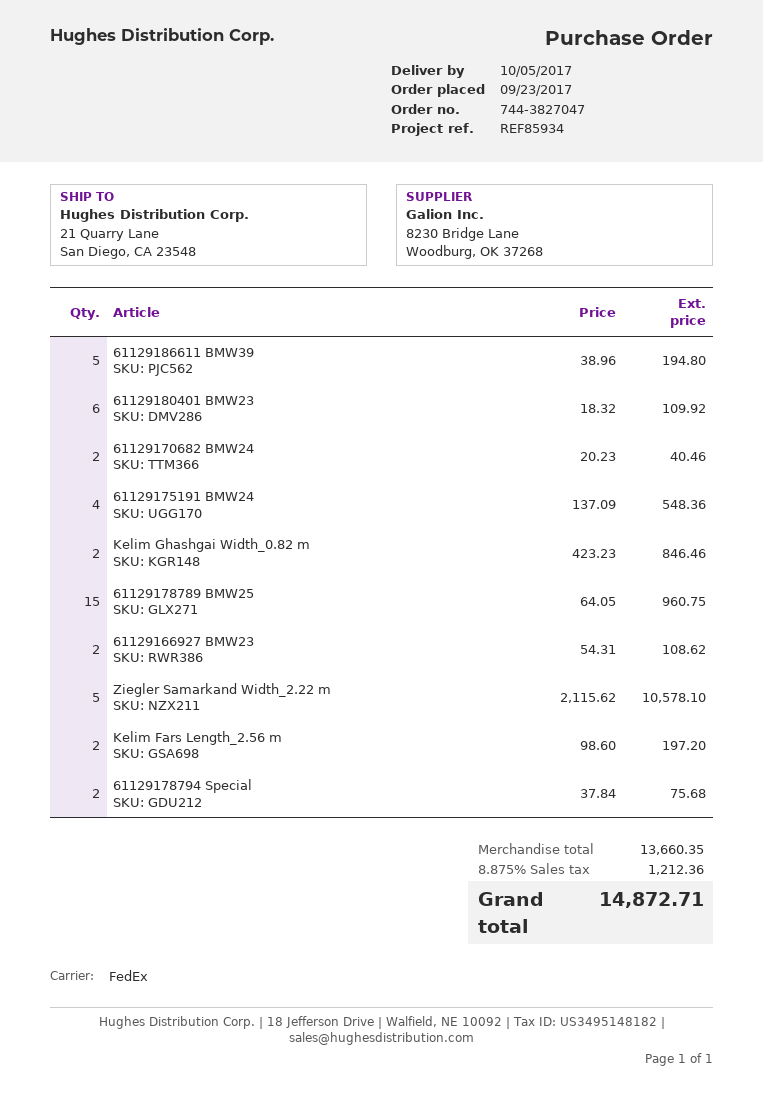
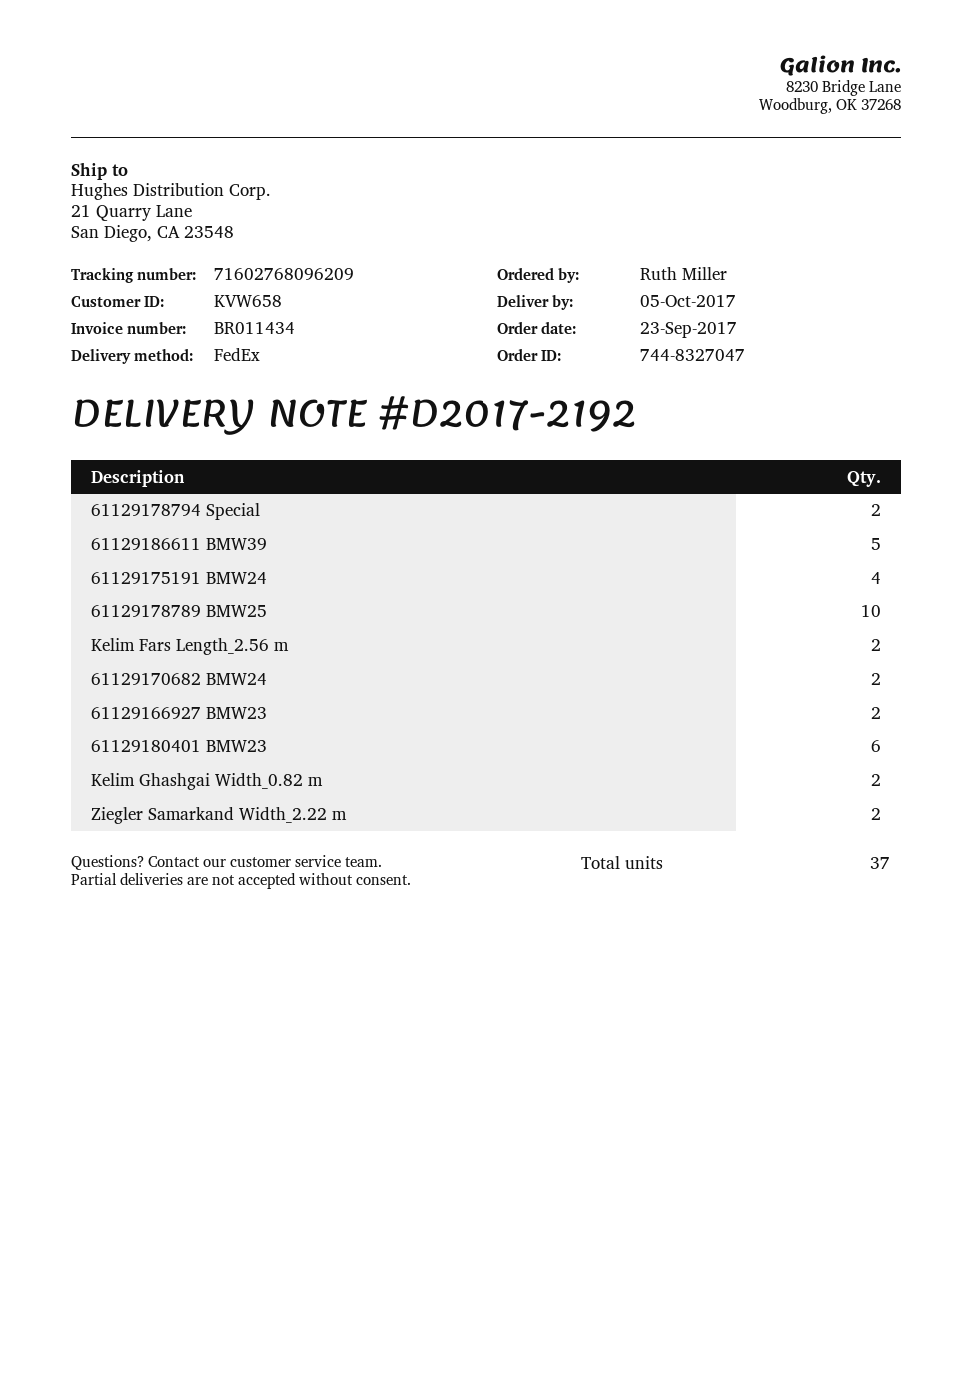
order number: 744-3827047 -> 744-8327047
61129178789 BMW25: 15 -> 10
Ziegler Samarkand Width_2.22 m: 5 -> 2

